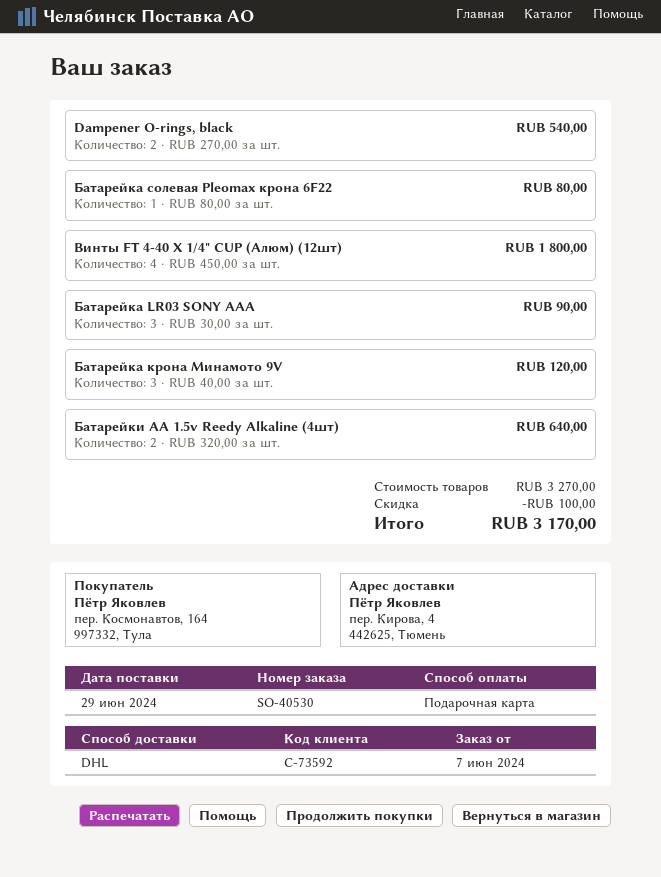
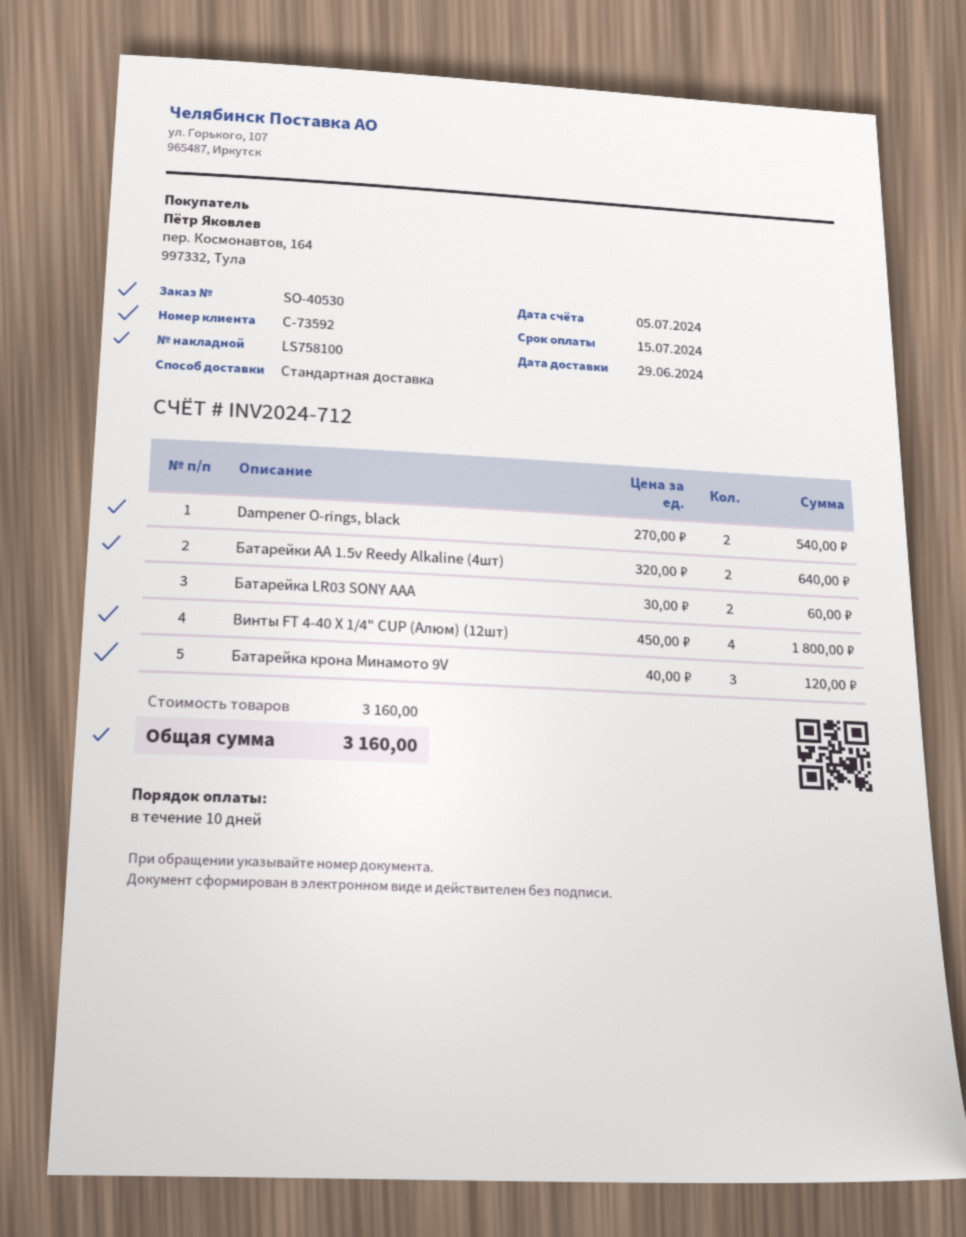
shipping method: DHL -> standard
Батарейка солевая Pleomax крона 6F22: 1 x 80.00 = 80.00 -> none
Батарейка LR03 SONY AAA: 3 x 30.00 = 90.00 -> 2 x 30.00 = 60.00
subtotal: 3270.00 -> 3160.00
discount: 100.00 -> none
total: 3170.00 -> 3160.00

